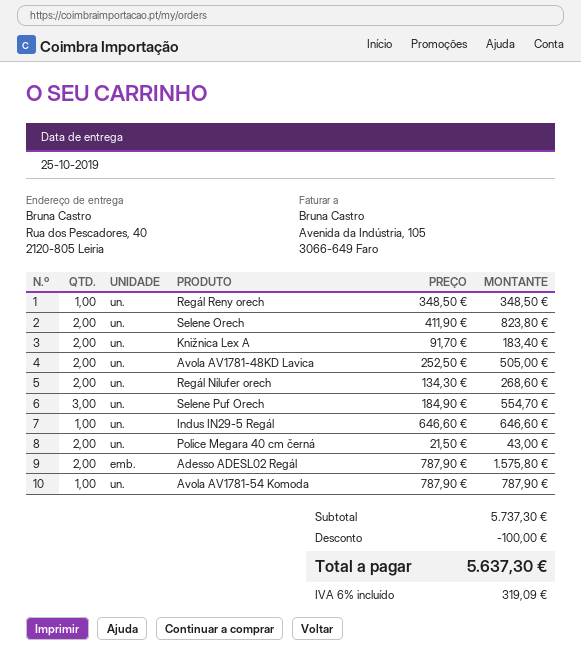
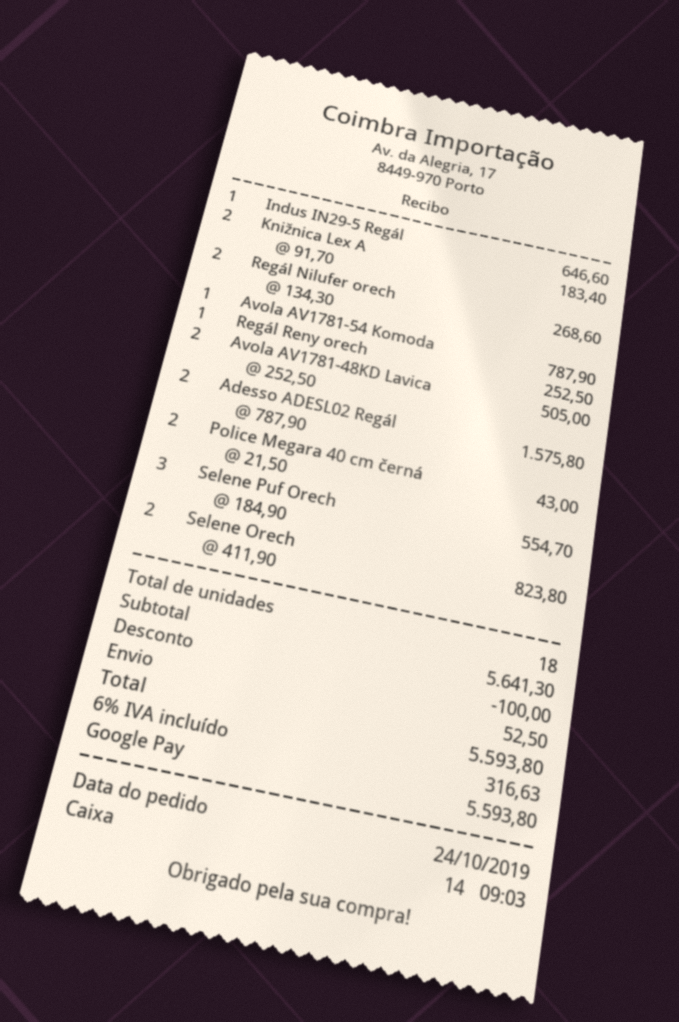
Regál Reny orech: 1 x 348.50 = 348.50 -> 1 x 252.50 = 252.50
subtotal: 5737.30 -> 5641.30
shipping: none -> 52.50
tax: 6% = 319.09 -> 6% = 316.63
total: 5637.30 -> 5593.80

